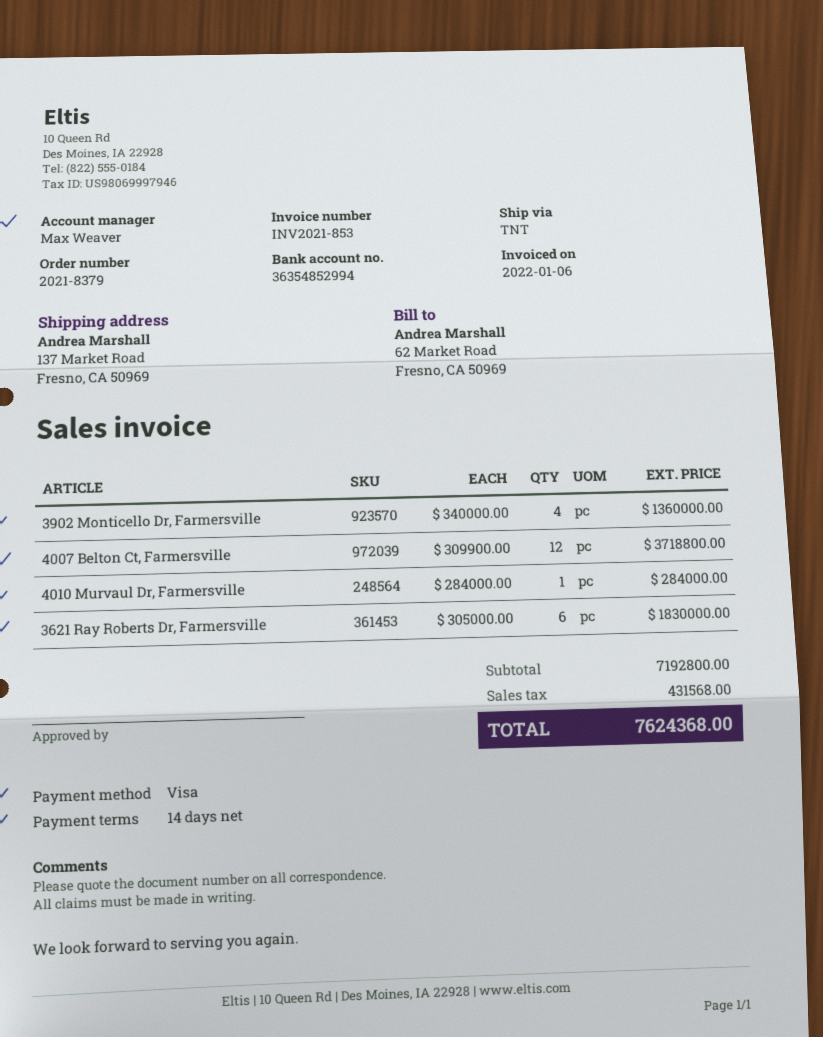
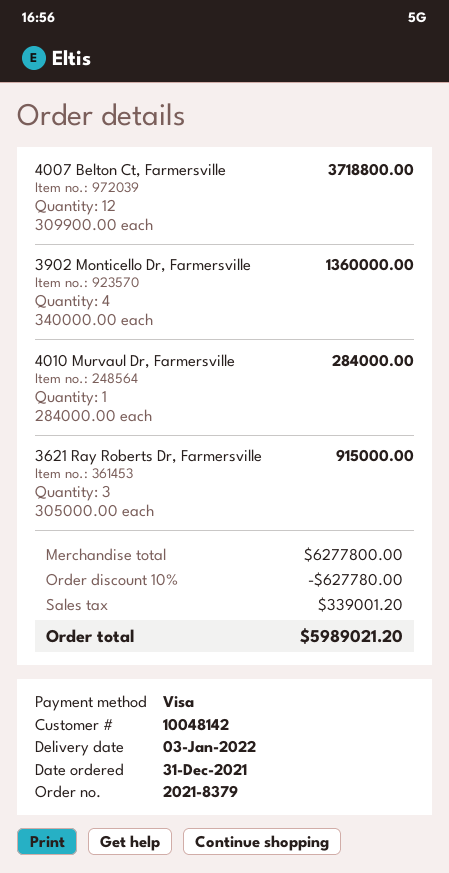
3621 Ray Roberts Dr, Farmersville: 6 x 305000.00 = 1830000.00 -> 3 x 305000.00 = 915000.00
subtotal: 7192800.00 -> 6277800.00
discount: none -> 10% = 627780.00
tax: 431568.00 -> 339001.20
total: 7624368.00 -> 5989021.20

